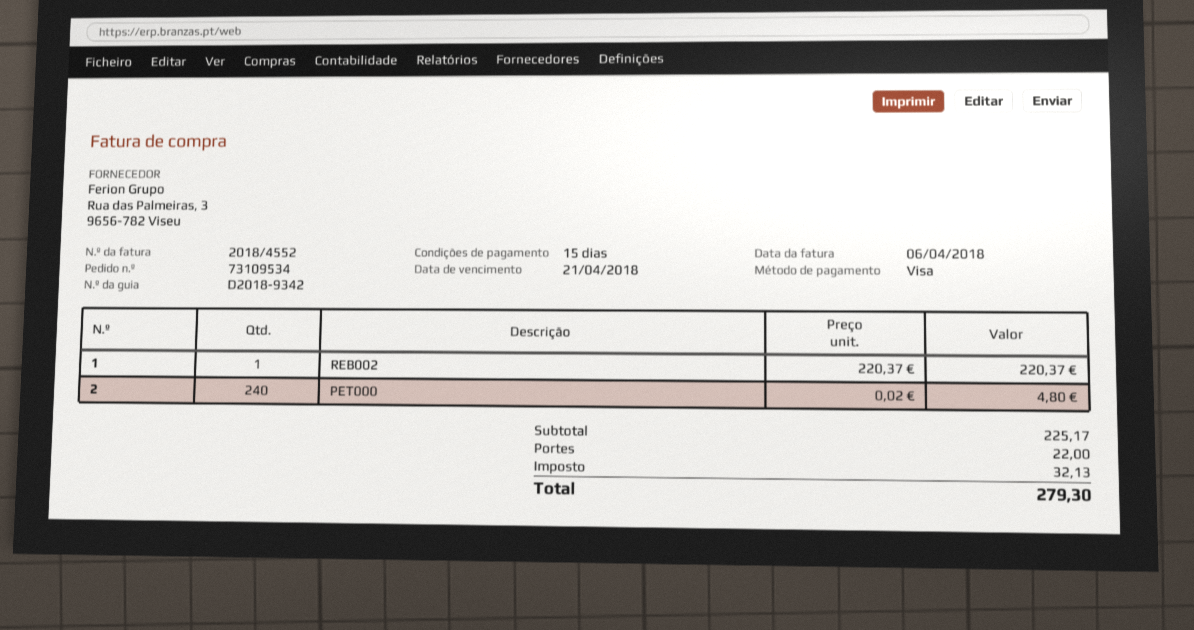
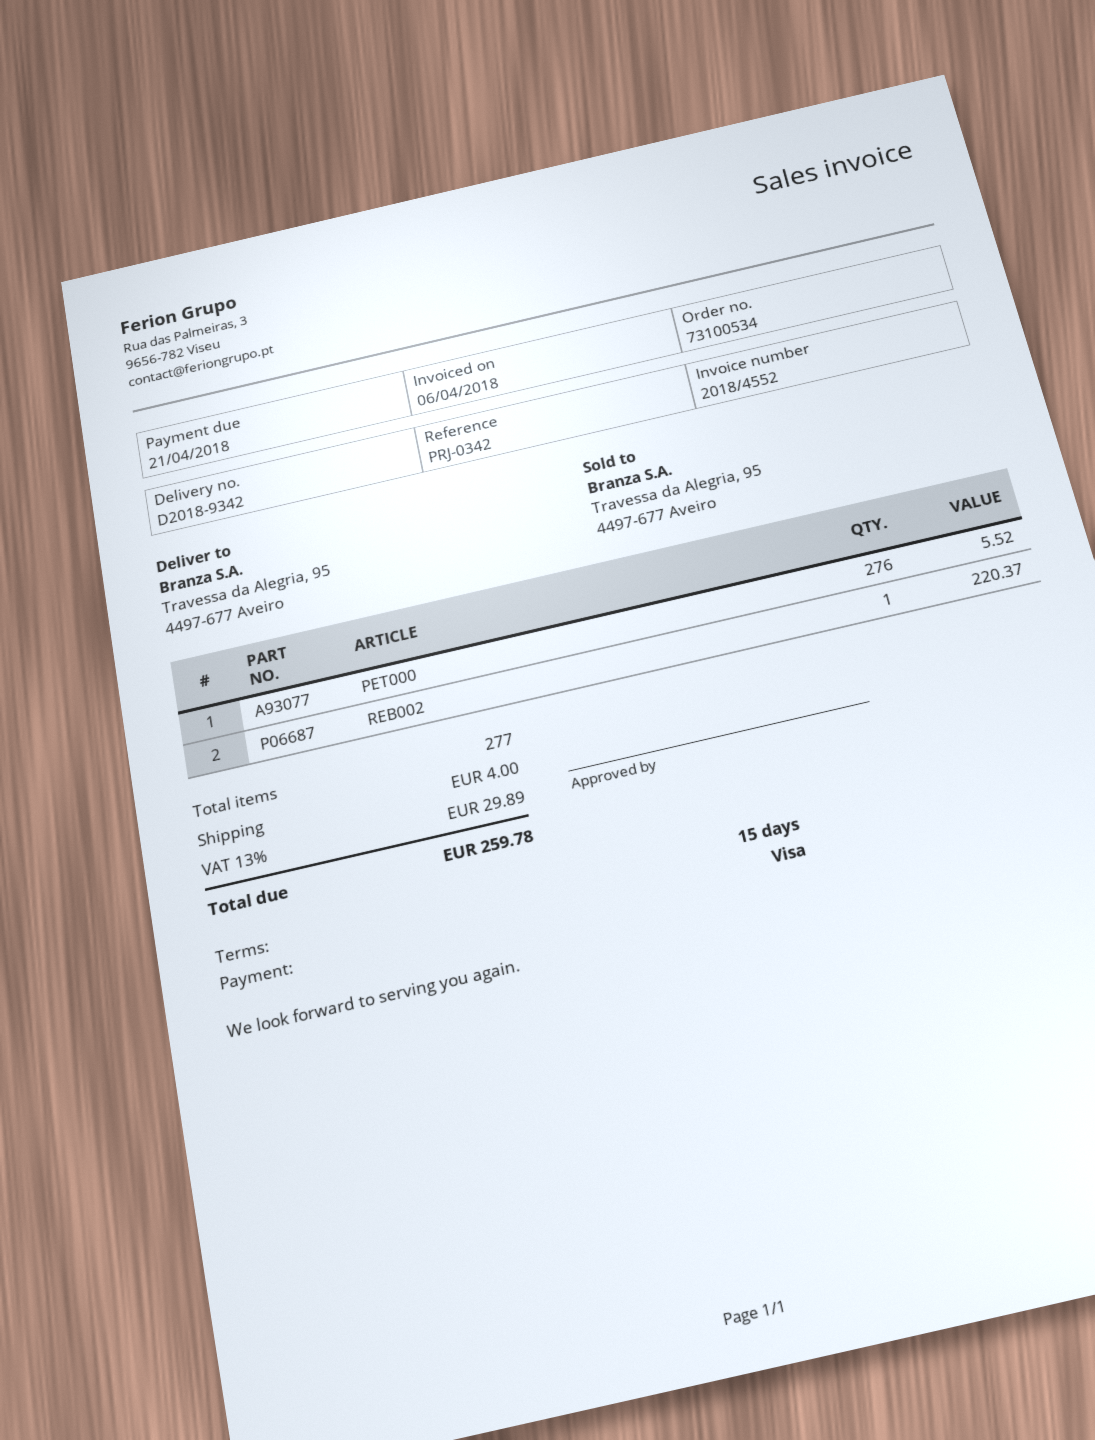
order number: 73109534 -> 73100534
PET000: 240 for 4.80 -> 276 for 5.52
shipping: 22.00 -> 4.00
tax: 32.13 -> 29.89
total: 279.30 -> 259.78

